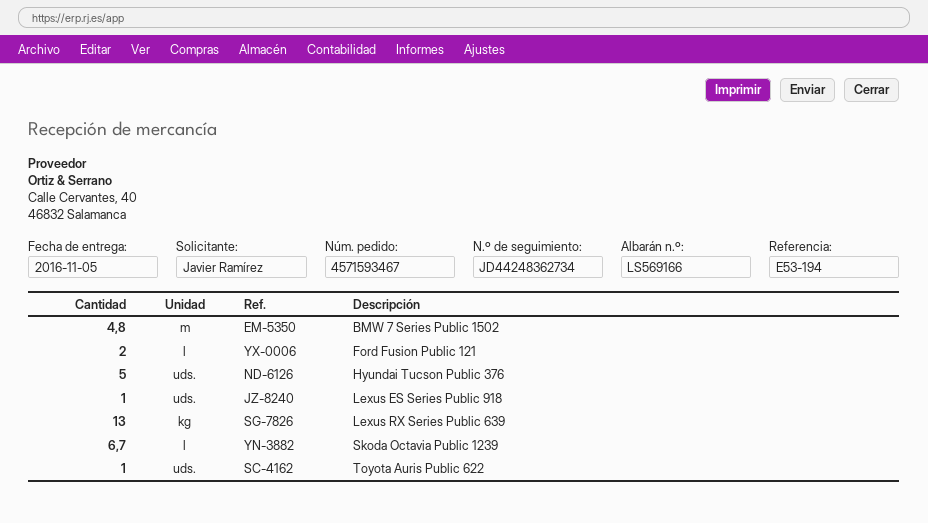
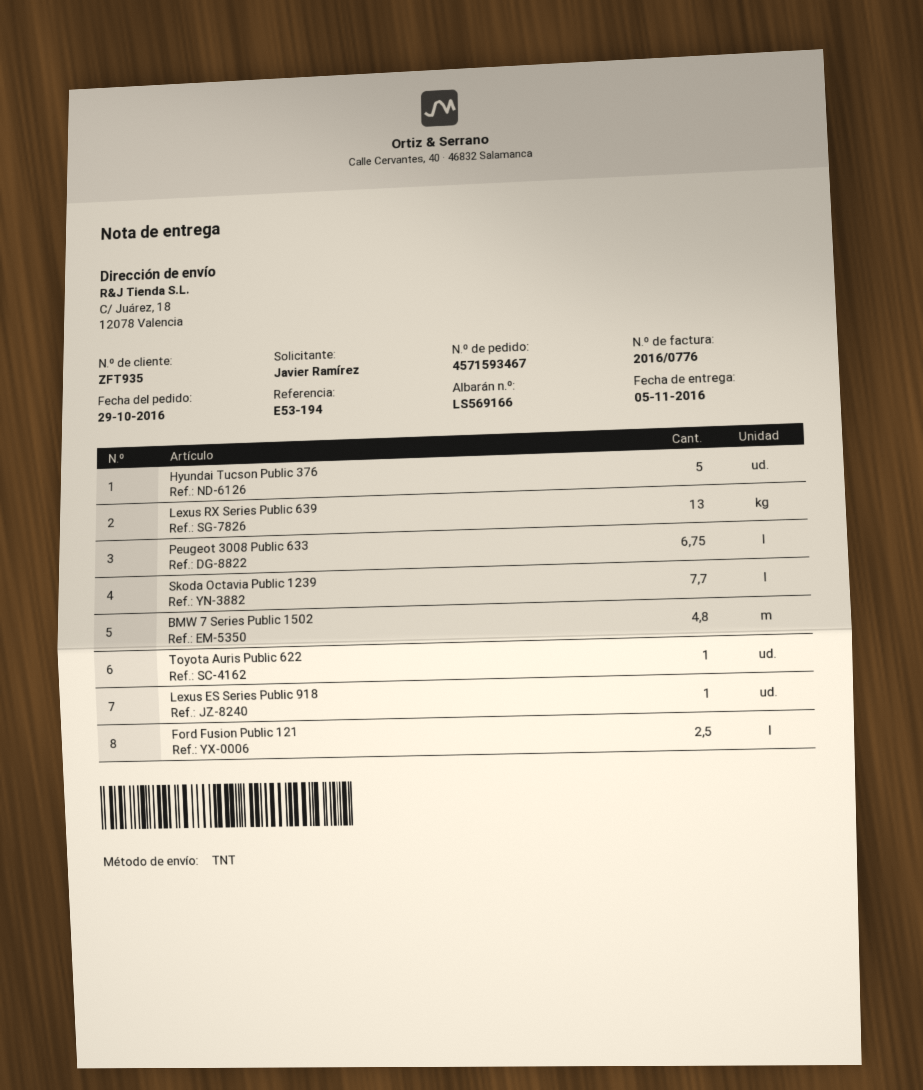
Ford Fusion Public 121: 2 -> 2.5
Skoda Octavia Public 1239: 6.7 -> 7.7
Peugeot 3008 Public 633: none -> 6.75

